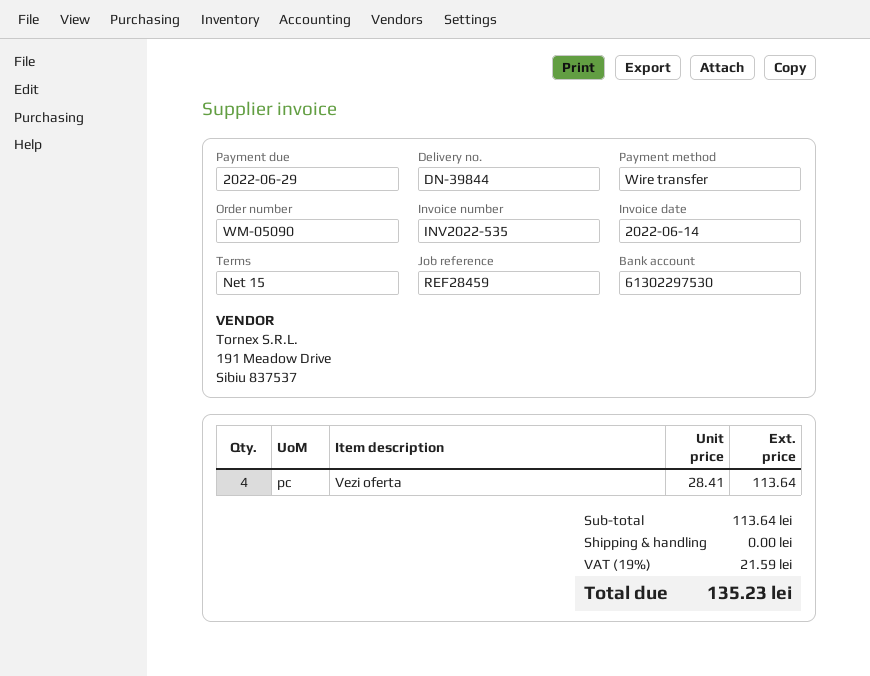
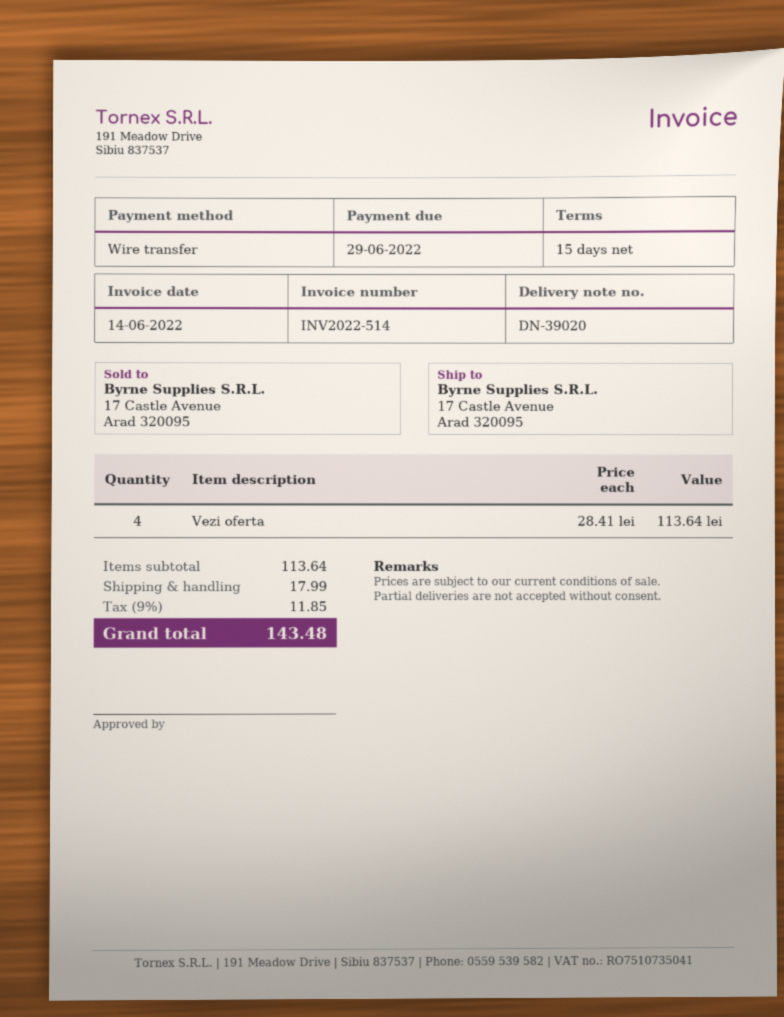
delivery note number: DN-39844 -> DN-39020
invoice number: INV2022-535 -> INV2022-514
shipping: 0.00 -> 17.99
tax: 19% = 21.59 -> 9% = 11.85
total: 135.23 -> 143.48

